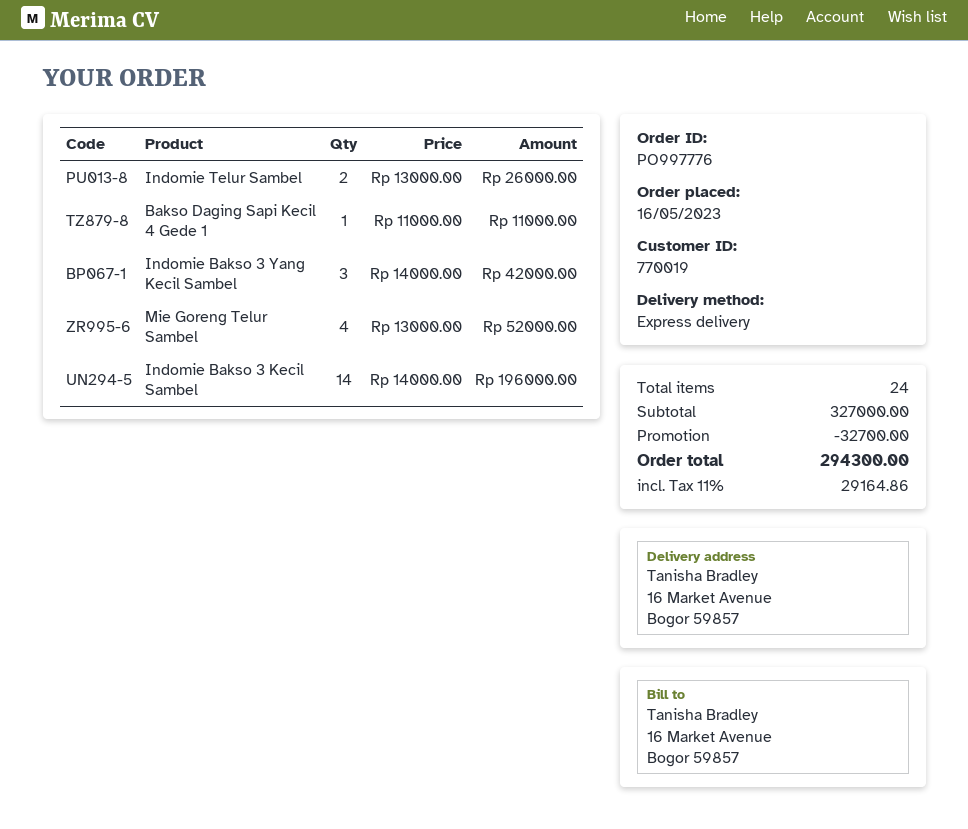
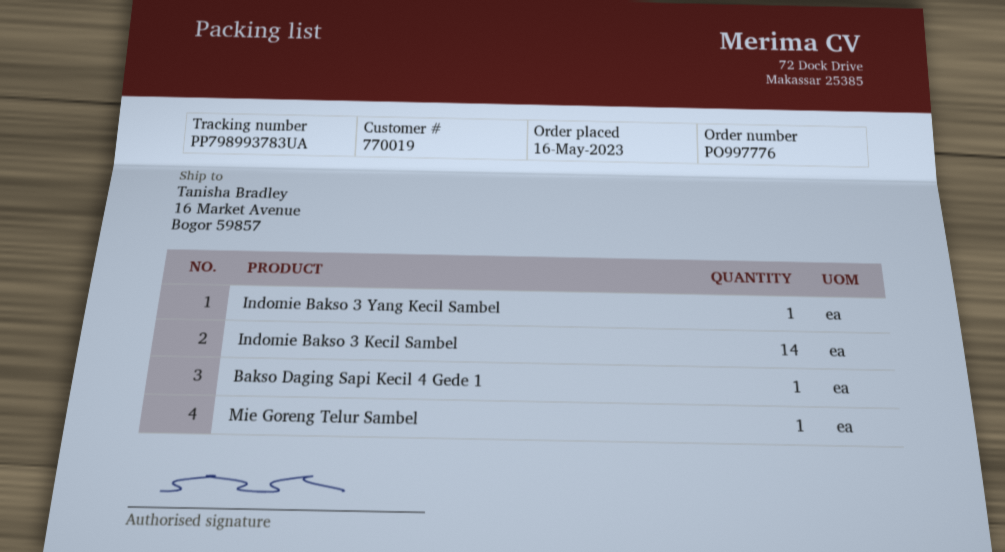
Indomie Telur Sambel: 2 -> none
Indomie Bakso 3 Yang Kecil Sambel: 3 -> 1
Mie Goreng Telur Sambel: 4 -> 1

